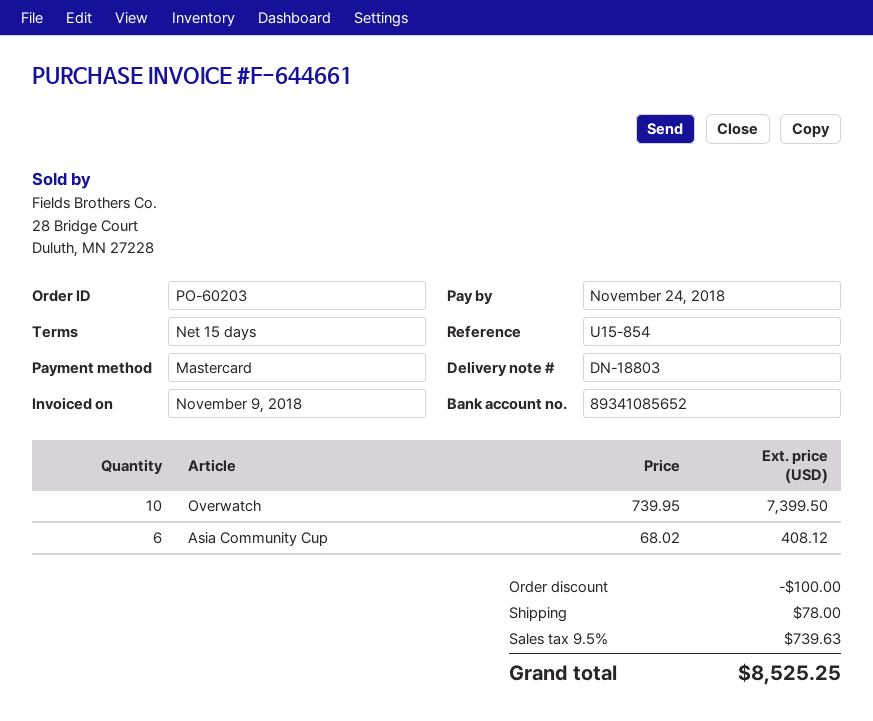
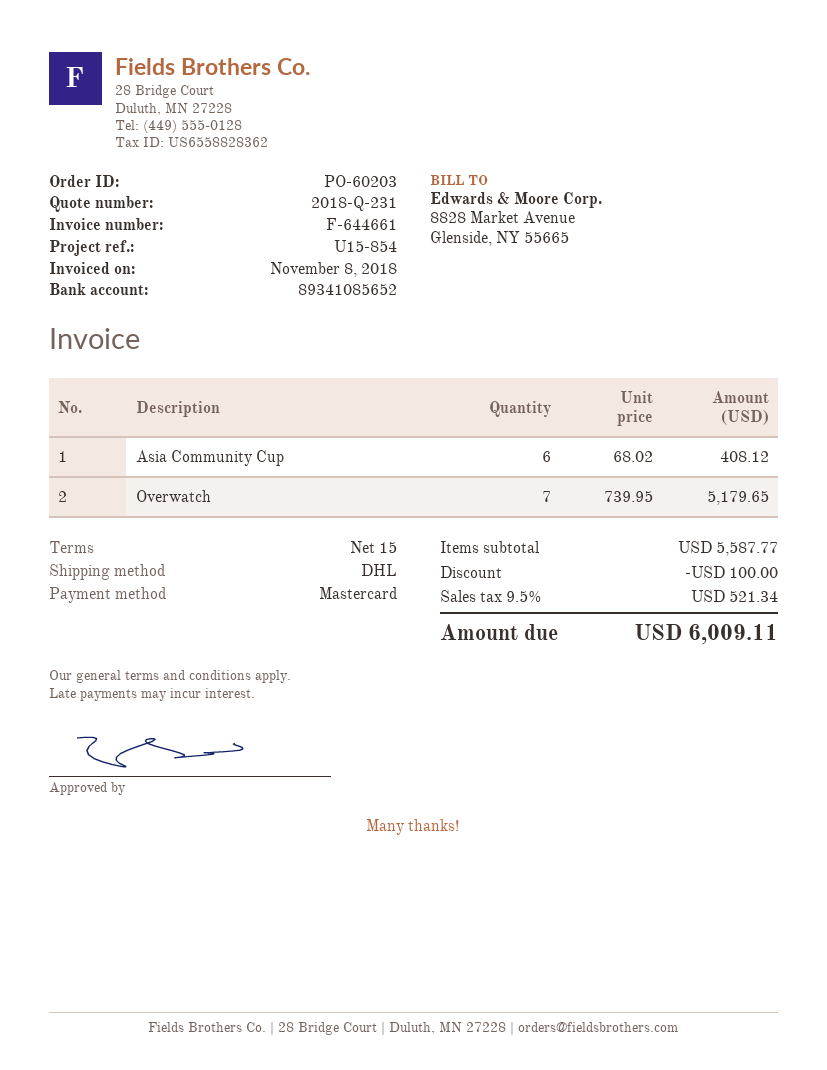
invoice date: 2018-11-09 -> 2018-11-08
Overwatch: 10 x 739.95 = 7399.50 -> 7 x 739.95 = 5179.65
shipping: 78.00 -> none
tax: 9.5% = 739.63 -> 9.5% = 521.34
total: 8525.25 -> 6009.11

